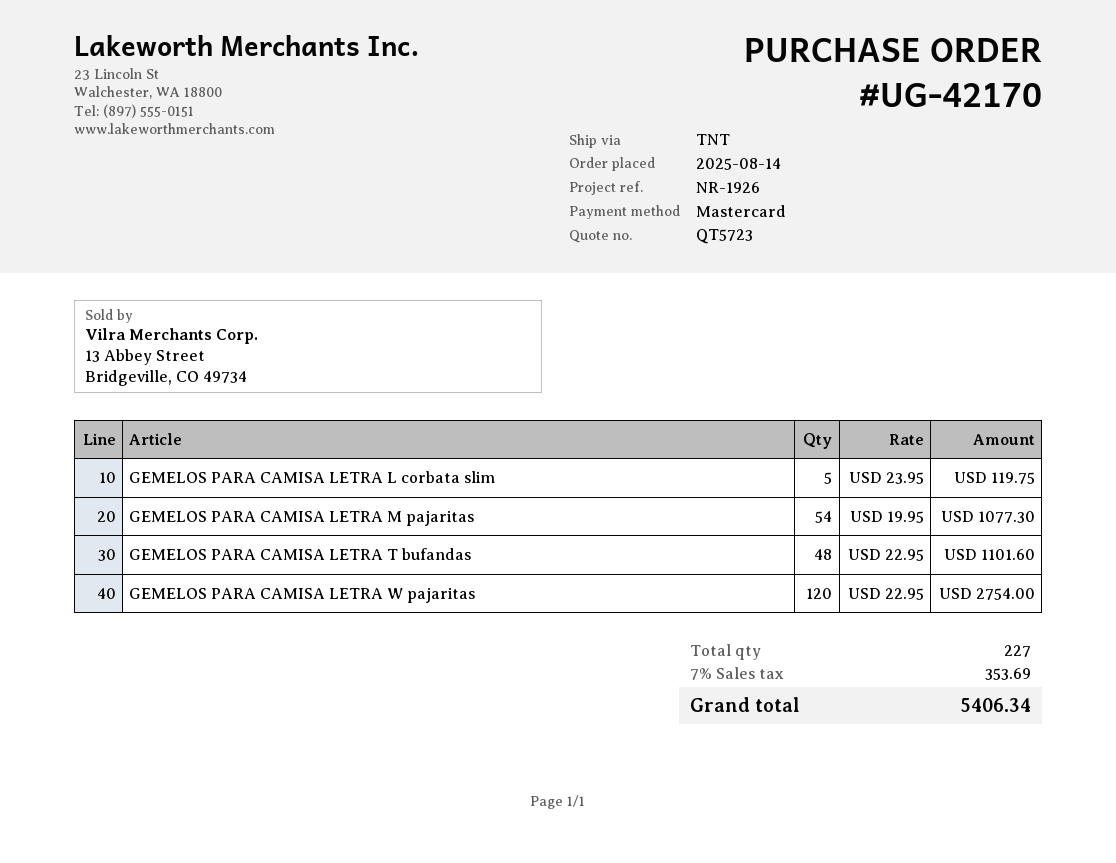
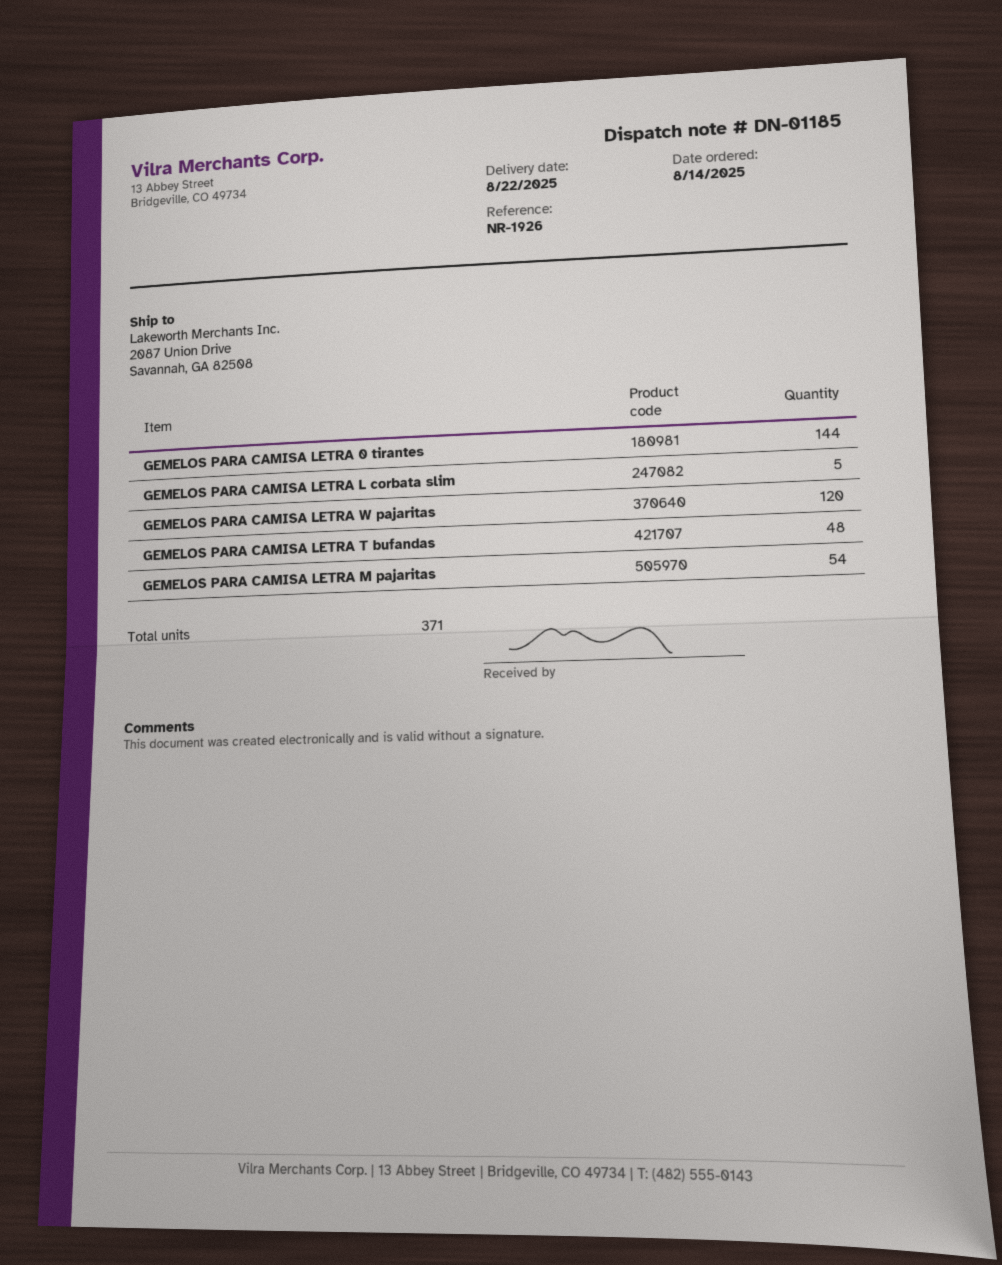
GEMELOS PARA CAMISA LETRA 0 tirantes: none -> 144
total quantity: 227 -> 371

